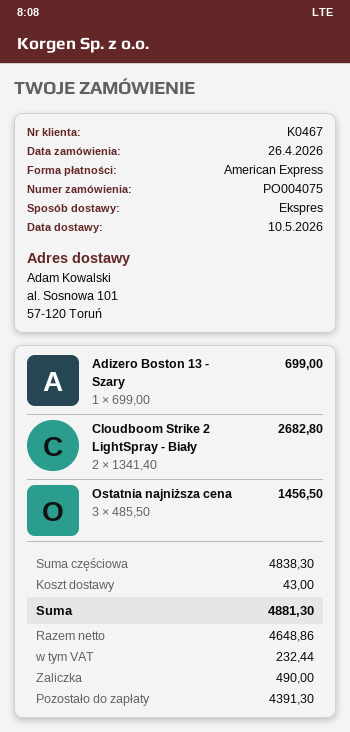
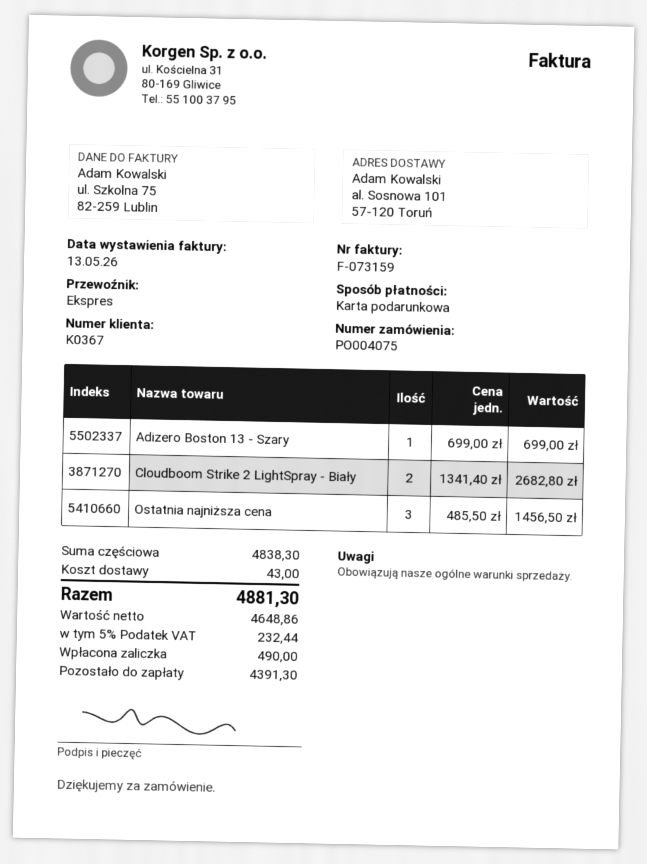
customer number: K0467 -> K0367
payment method: American Express -> gift card

